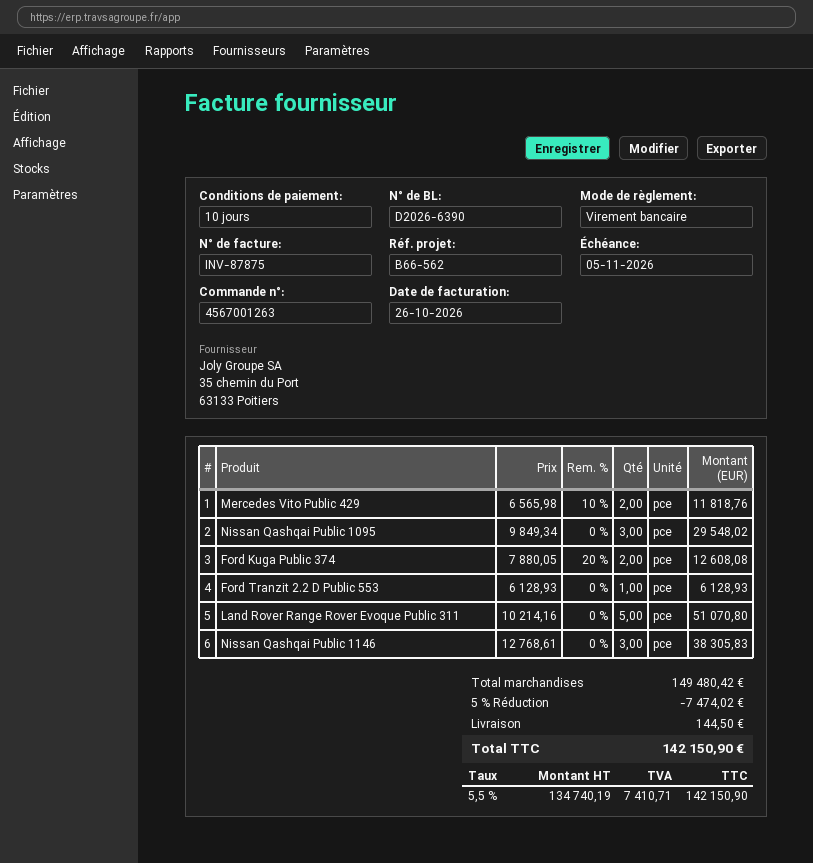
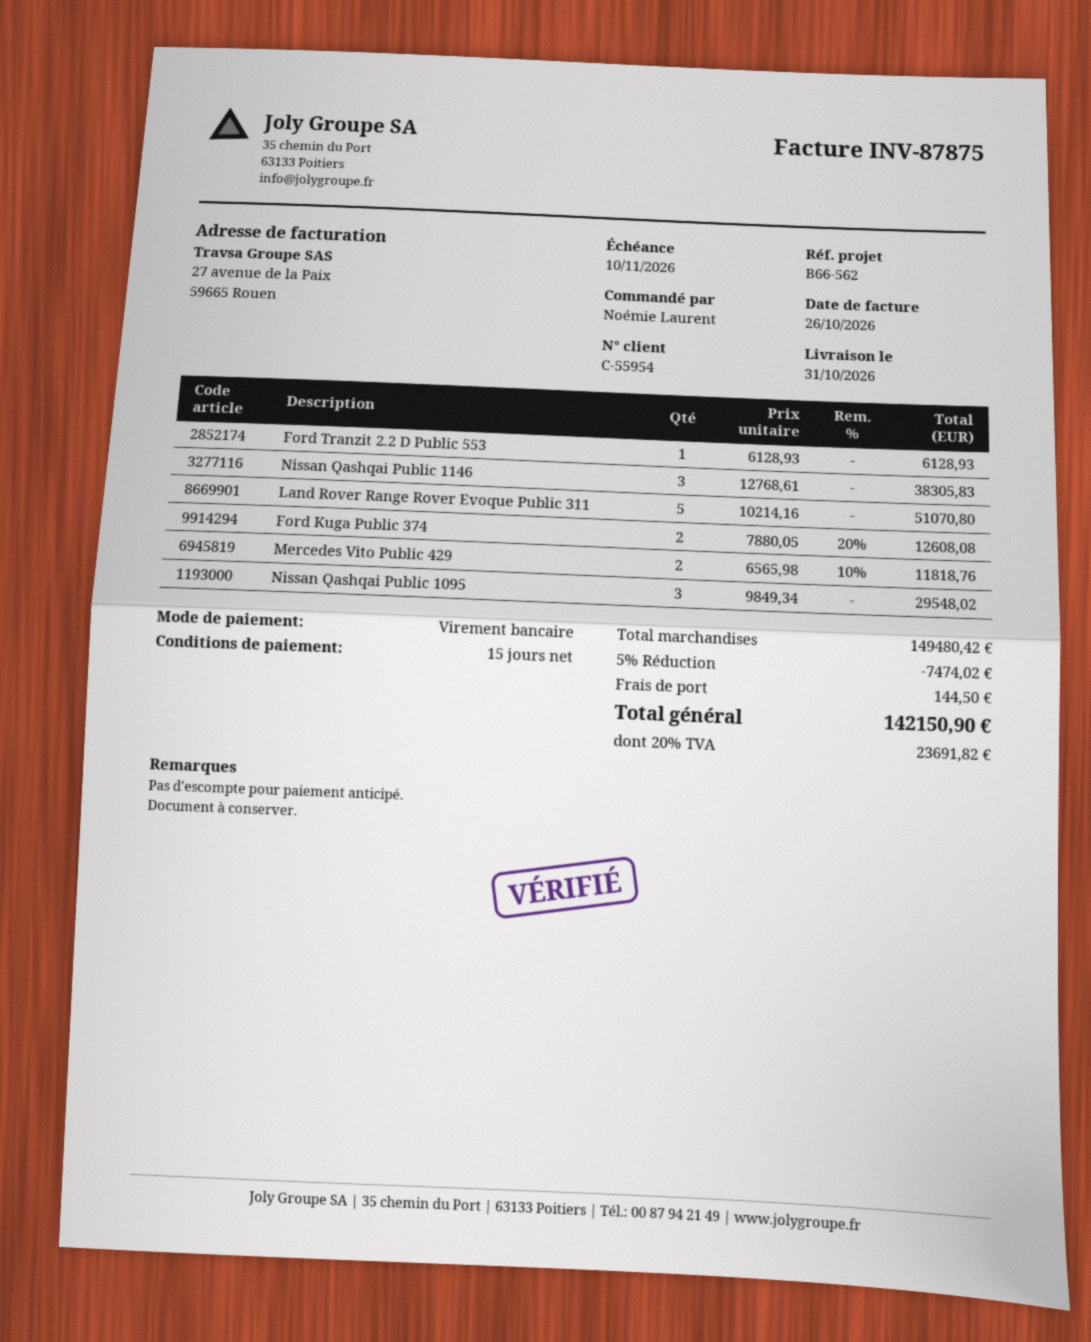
payment terms: 10 days -> 15 days
due date: 2026-11-05 -> 2026-11-10
tax: 5.5% = 7410.71 -> 20% = 23691.82

